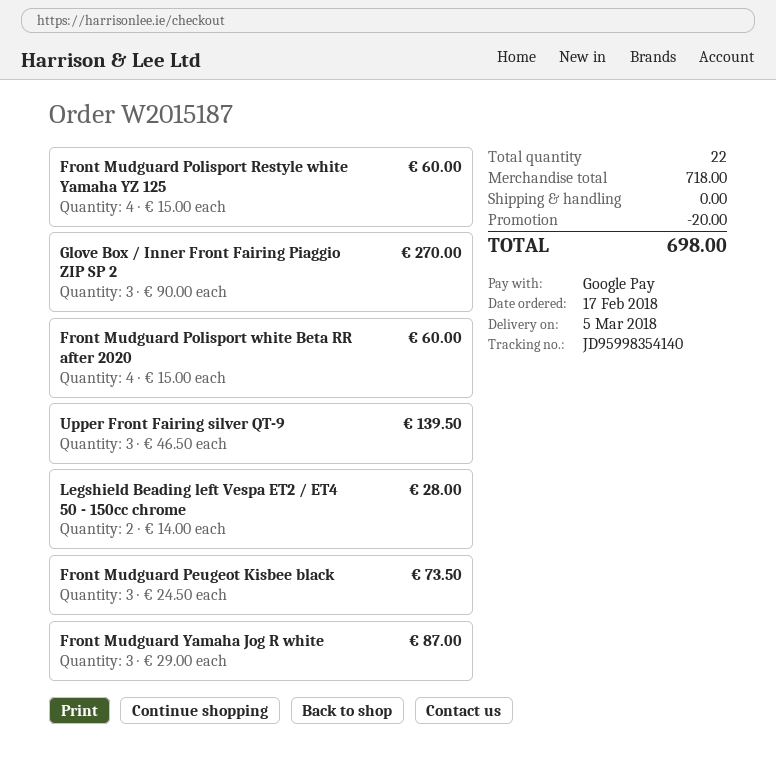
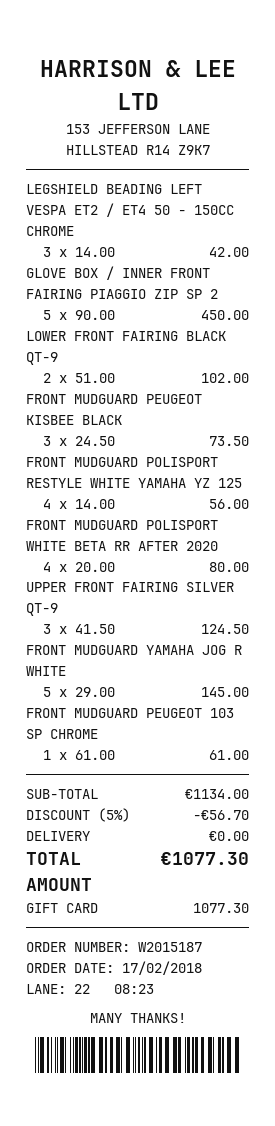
payment method: Google Pay -> gift card
Front Mudguard Polisport Restyle white Yamaha YZ 125: 4 x 15.00 = 60.00 -> 4 x 14.00 = 56.00
Glove Box / Inner Front Fairing Piaggio ZIP SP 2: 3 x 90.00 = 270.00 -> 5 x 90.00 = 450.00
Front Mudguard Polisport white Beta RR after 2020: 4 x 15.00 = 60.00 -> 4 x 20.00 = 80.00
Upper Front Fairing silver QT-9: 3 x 46.50 = 139.50 -> 3 x 41.50 = 124.50
Legshield Beading left Vespa ET2 / ET4 50 - 150cc chrome: 2 x 14.00 = 28.00 -> 3 x 14.00 = 42.00
Front Mudguard Yamaha Jog R white: 3 x 29.00 = 87.00 -> 5 x 29.00 = 145.00
LOWER FRONT FAIRING BLACK QT-9: none -> 2 x 51.00 = 102.00
FRONT MUDGUARD PEUGEOT 103 SP CHROME: none -> 1 x 61.00 = 61.00
subtotal: 718.00 -> 1134.00
discount: 20.00 -> 56.70
total: 698.00 -> 1077.30

